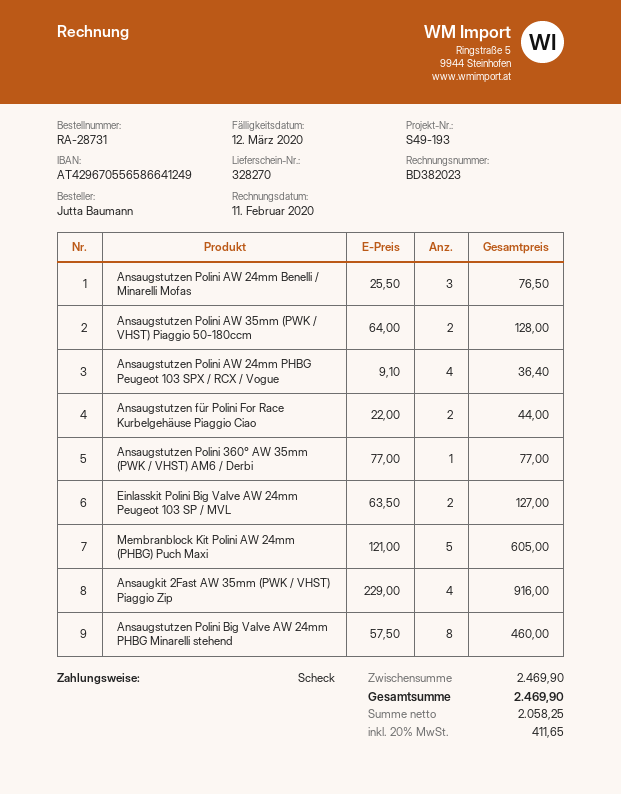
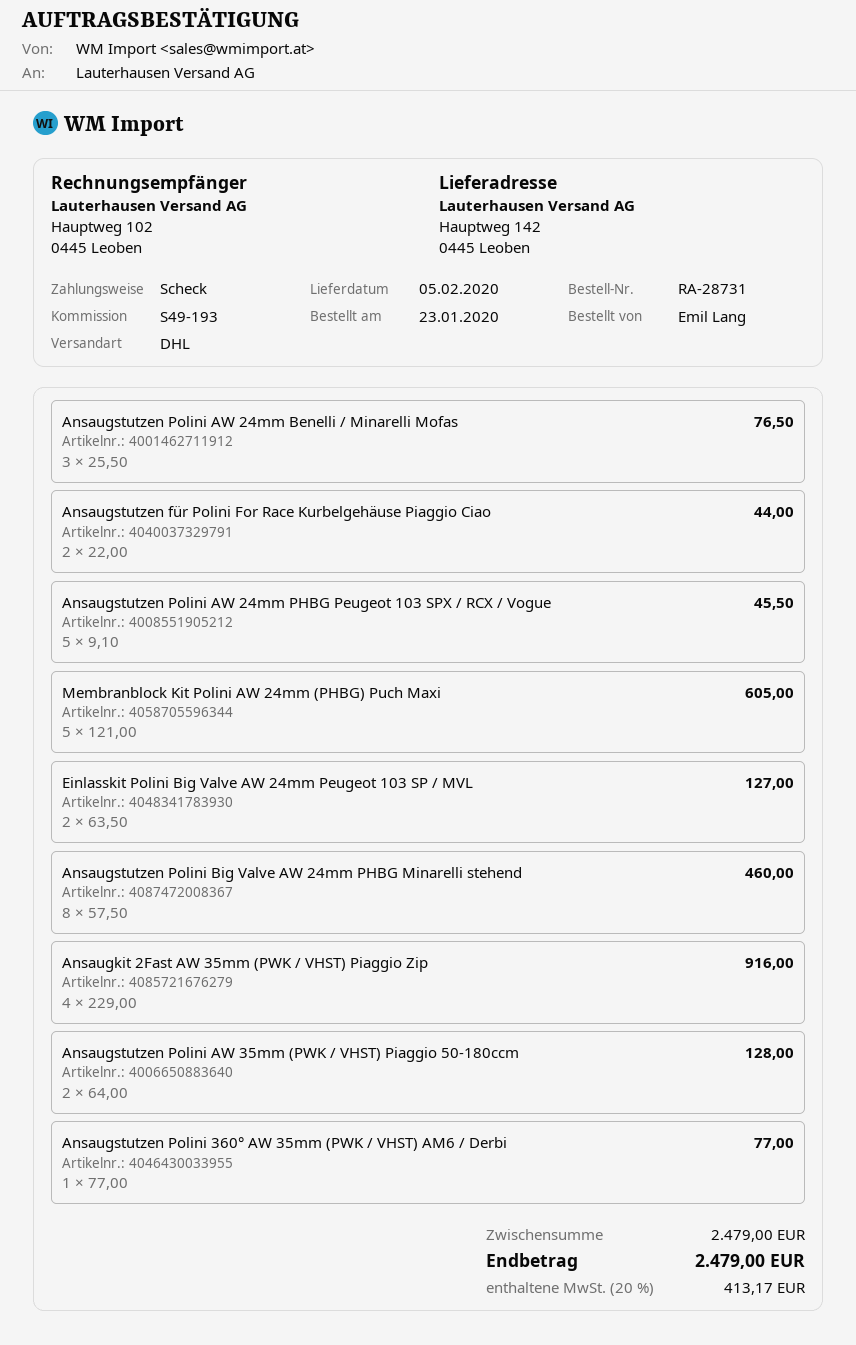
ordered by: Jutta Baumann -> Emil Lang
Ansaugstutzen Polini AW 24mm PHBG Peugeot 103 SPX / RCX / Vogue: 4 x 9.10 = 36.40 -> 5 x 9.10 = 45.50
subtotal: 2469.90 -> 2479.00
tax: 20% = 411.65 -> 20% = 413.17
total: 2469.90 -> 2479.00

